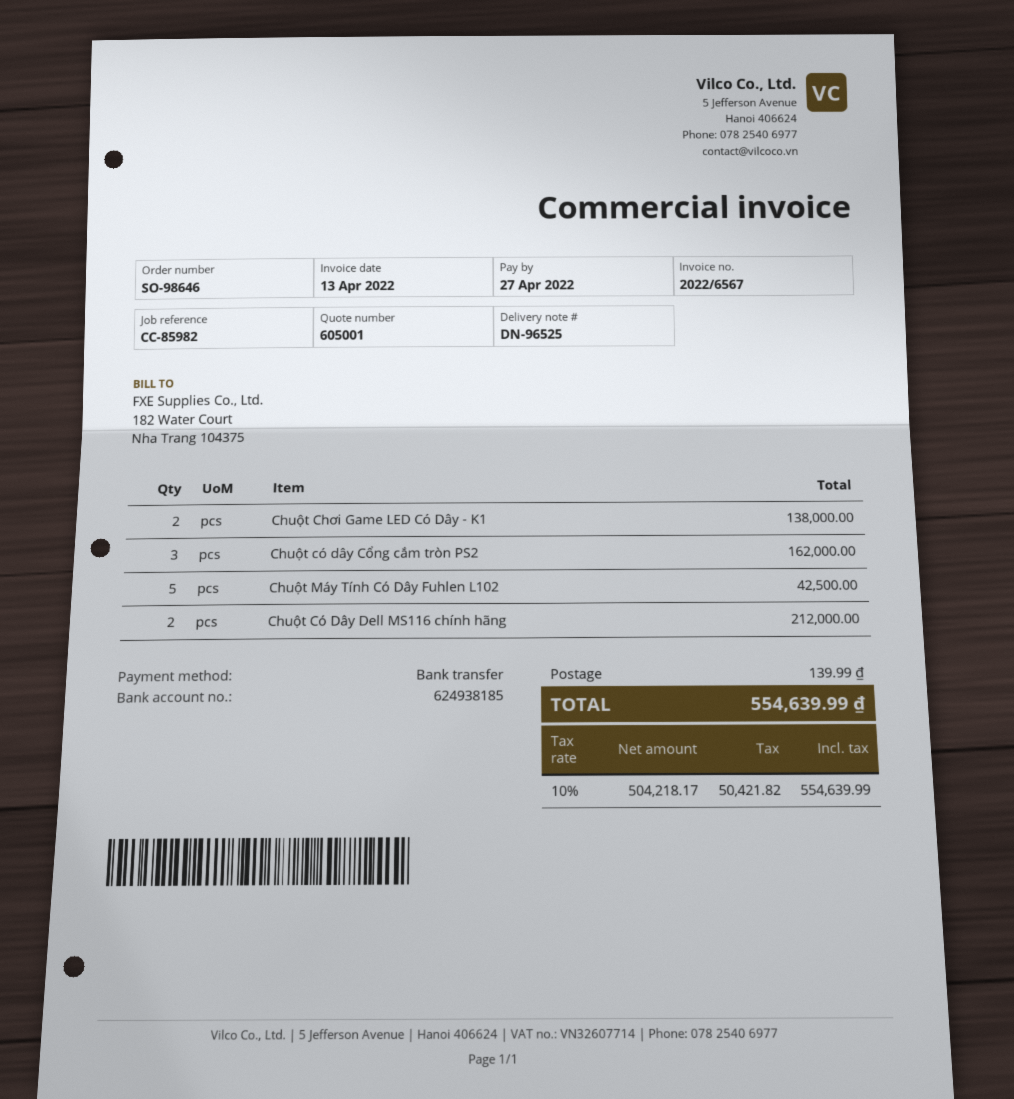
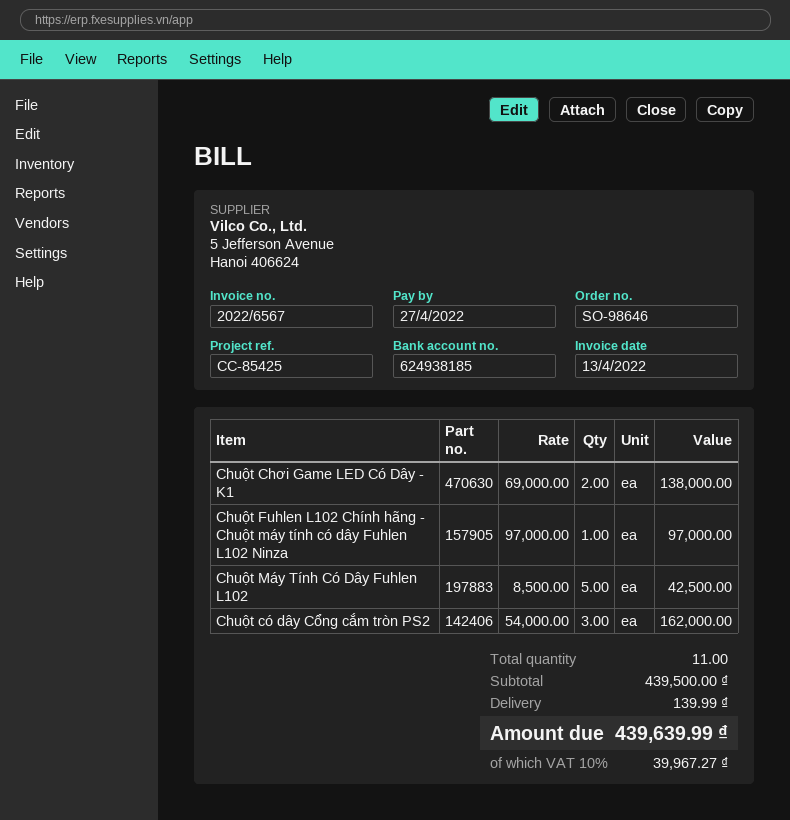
reference: CC-85982 -> CC-85425
Chuột Có Dây Dell MS116 chính hãng: 2 for 212000.00 -> none
Chuột Fuhlen L102 Chính hãng - Chuột máy tính có dây Fuhlen L102 Ninza: none -> 1 for 97000.00
tax: 10% = 50421.82 -> 10% = 39967.27
total: 554639.99 -> 439639.99

